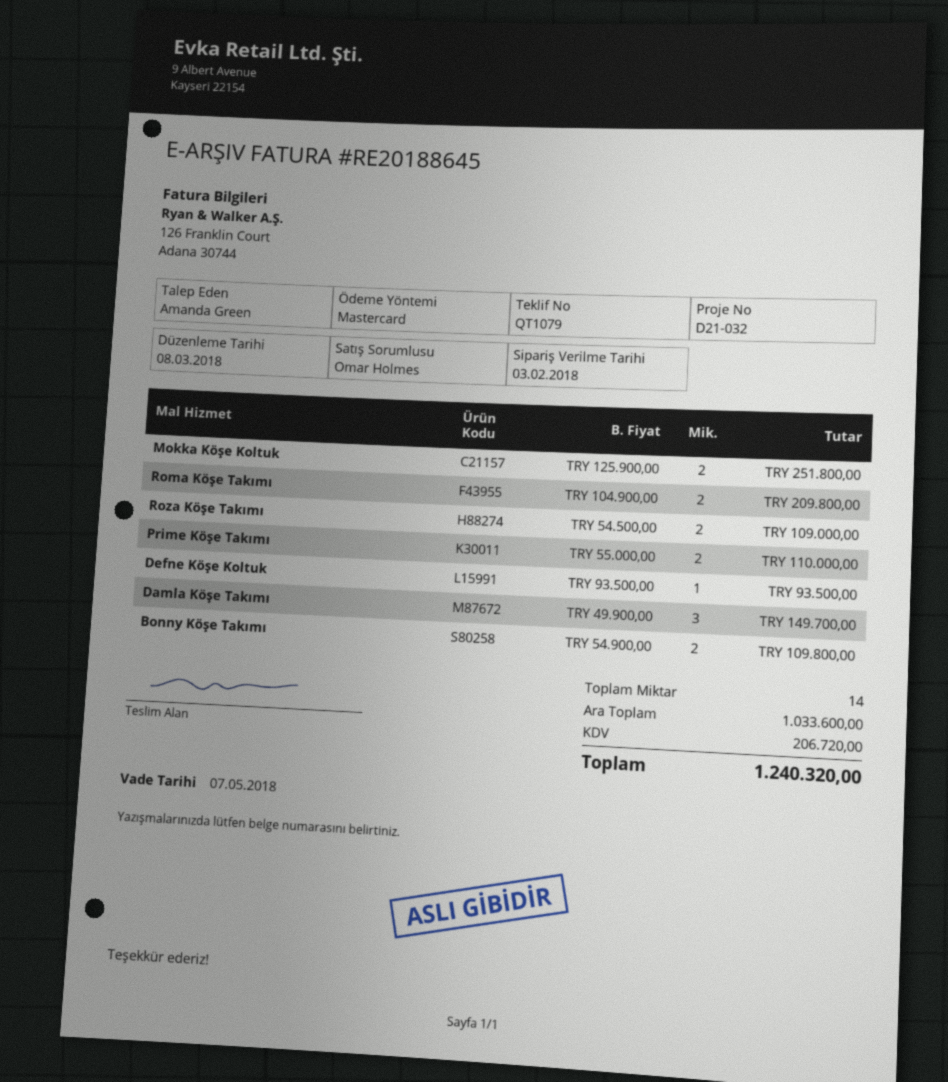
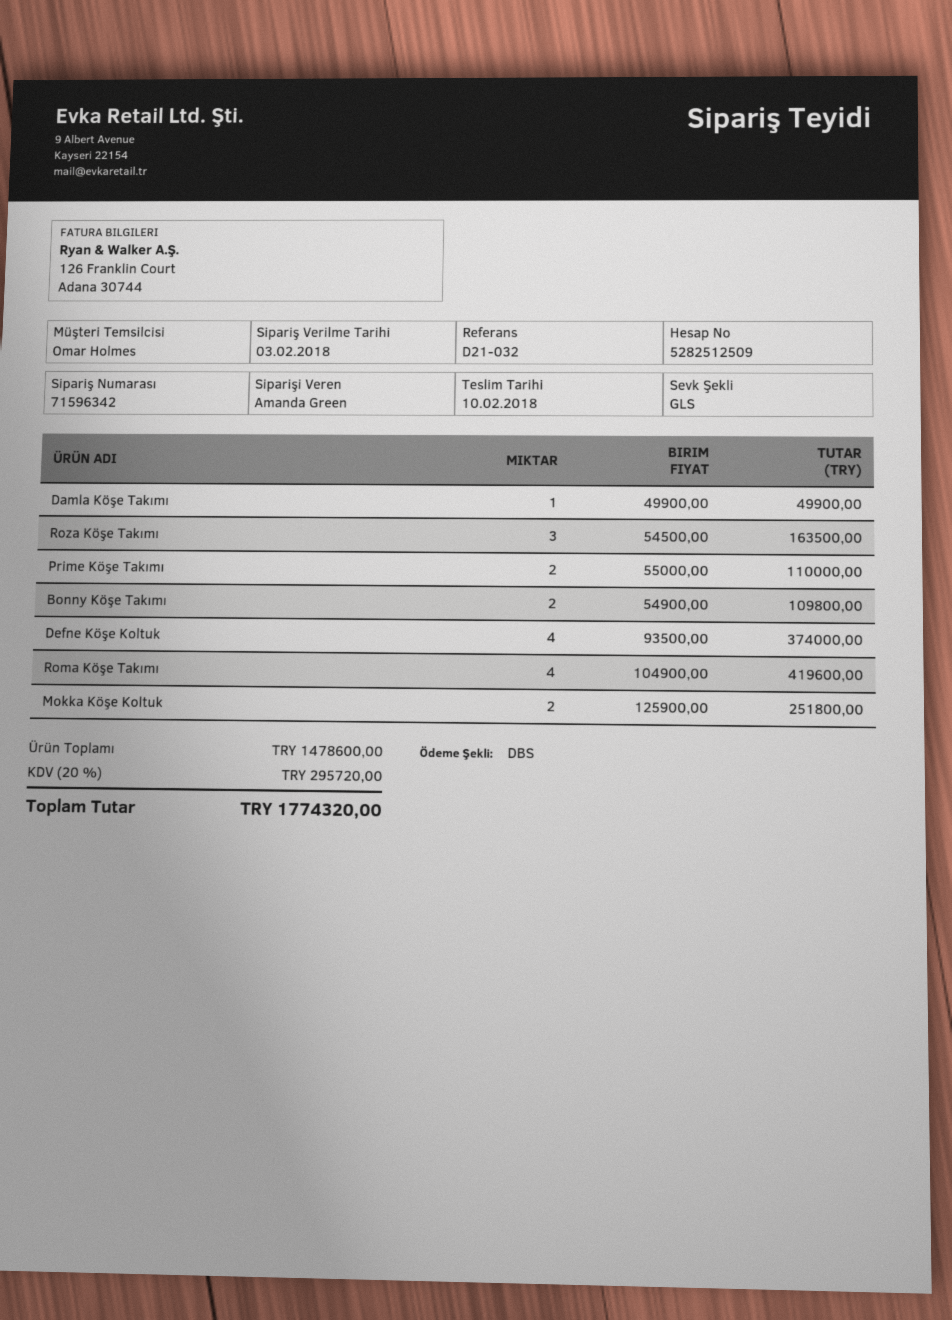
payment method: Mastercard -> direct debit
Roma Köşe Takımı: 2 x 104900.00 = 209800.00 -> 4 x 104900.00 = 419600.00
Roza Köşe Takımı: 2 x 54500.00 = 109000.00 -> 3 x 54500.00 = 163500.00
Defne Köşe Koltuk: 1 x 93500.00 = 93500.00 -> 4 x 93500.00 = 374000.00
Damla Köşe Takımı: 3 x 49900.00 = 149700.00 -> 1 x 49900.00 = 49900.00
subtotal: 1033600.00 -> 1478600.00
tax: 206720.00 -> 295720.00
total: 1240320.00 -> 1774320.00

